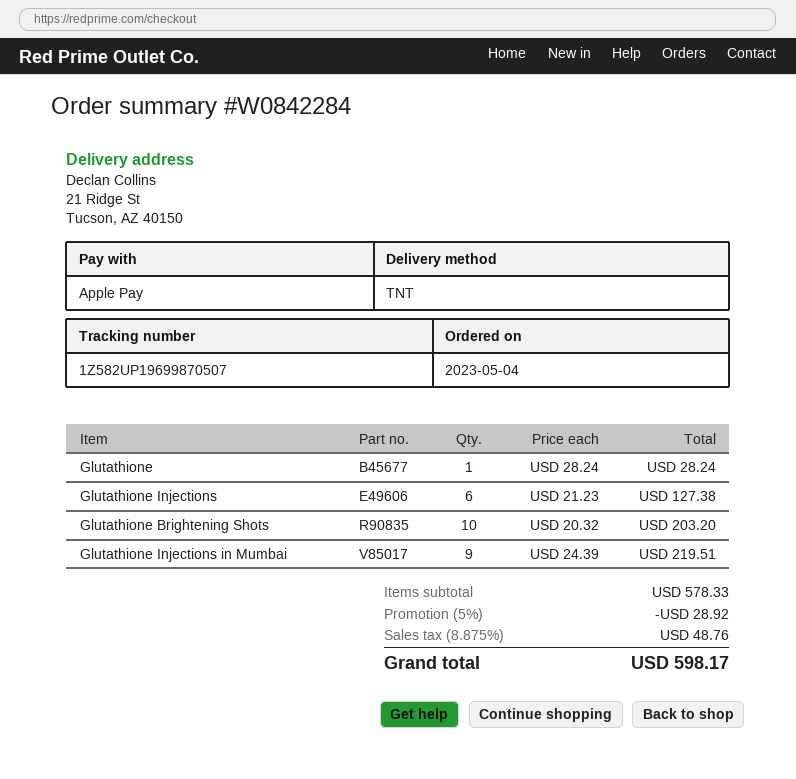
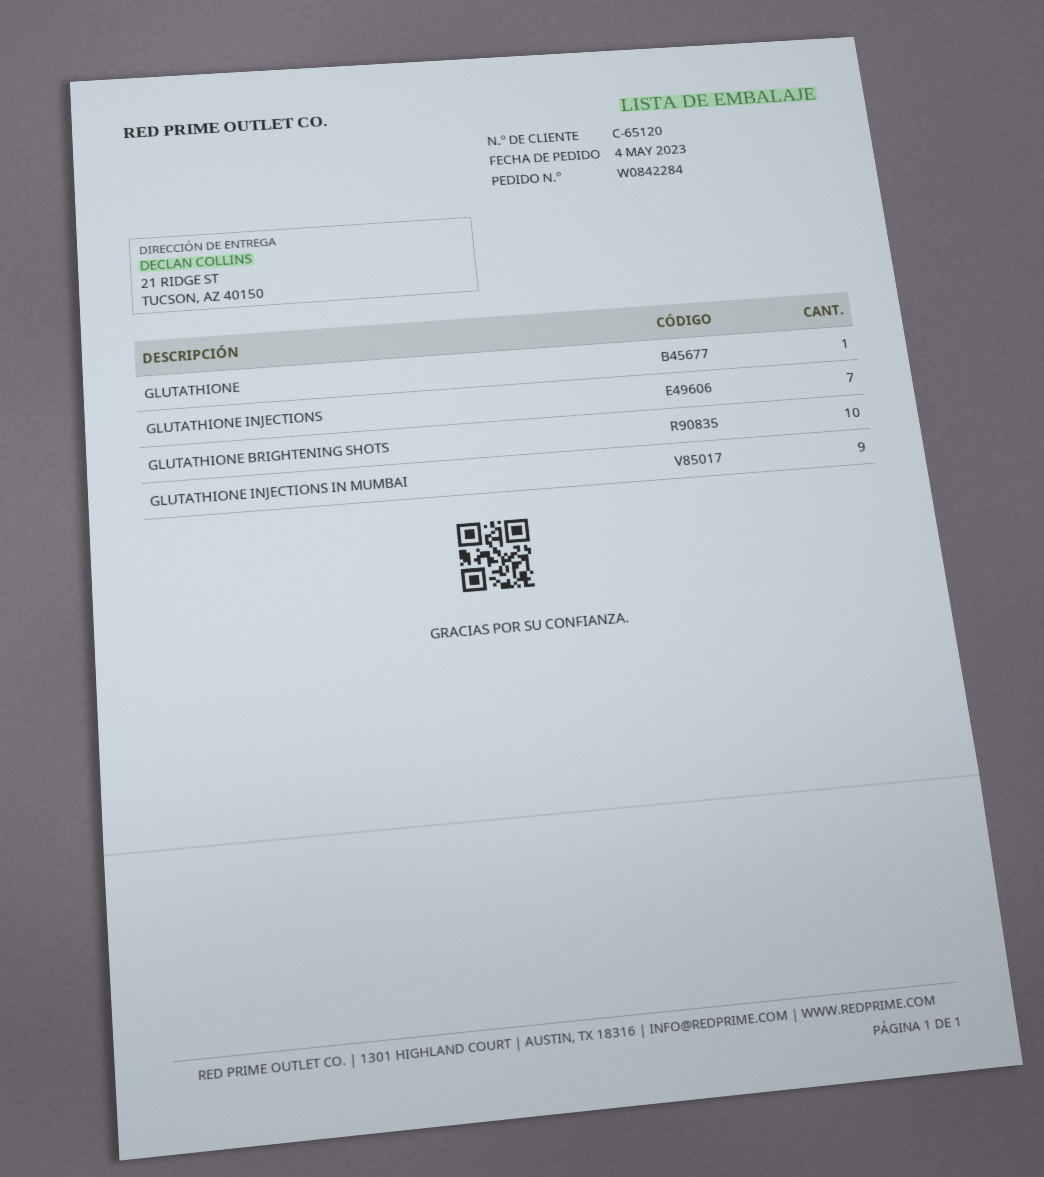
Glutathione Injections: 6 -> 7

